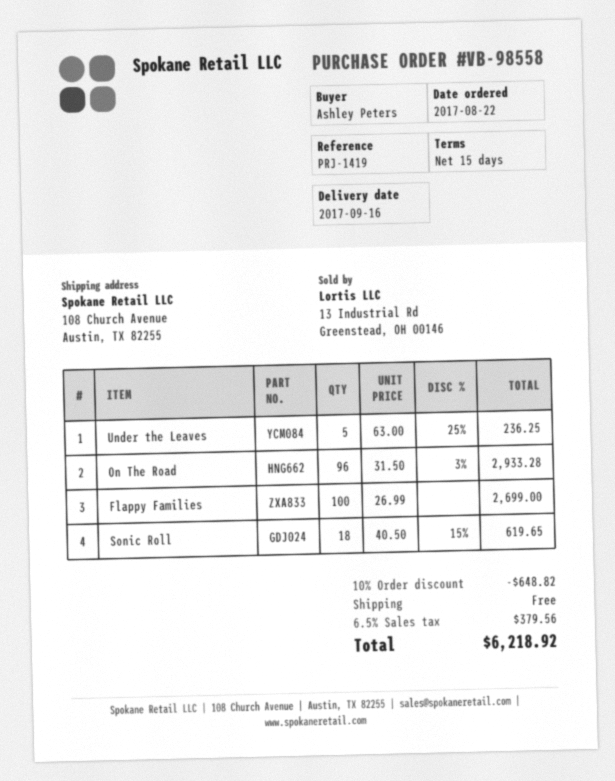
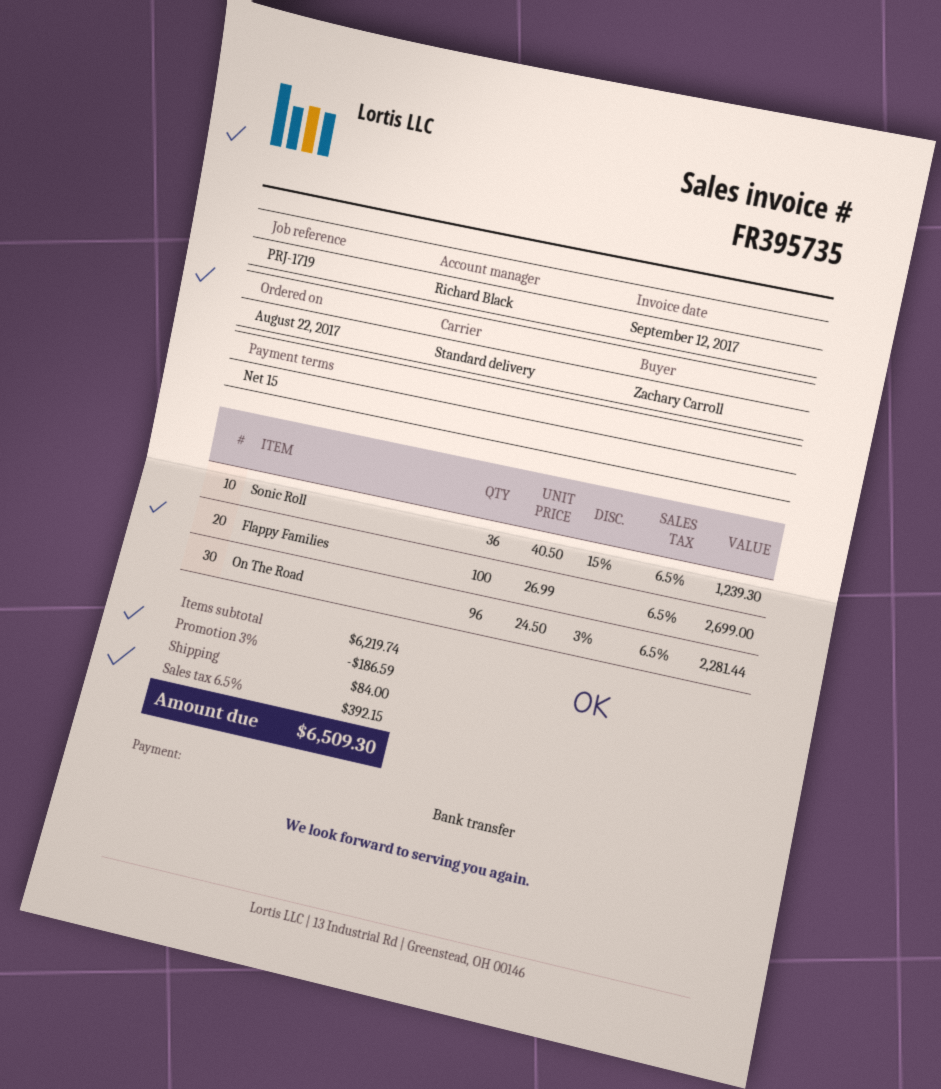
reference: PRJ-1419 -> PRJ-1719
ordered by: Ashley Peters -> Zachary Carroll
Under the Leaves: 5 x 63.00 - 25% = 236.25 -> none
On The Road: 96 x 31.50 - 3% = 2933.28 -> 96 x 24.50 - 3% = 2281.44
Sonic Roll: 18 x 40.50 - 15% = 619.65 -> 36 x 40.50 - 15% = 1239.30
discount: 10% = 648.82 -> 3% = 186.59
shipping: 0.00 -> 84.00
tax: 6.5% = 379.56 -> 6.5% = 392.15
total: 6218.92 -> 6509.30

